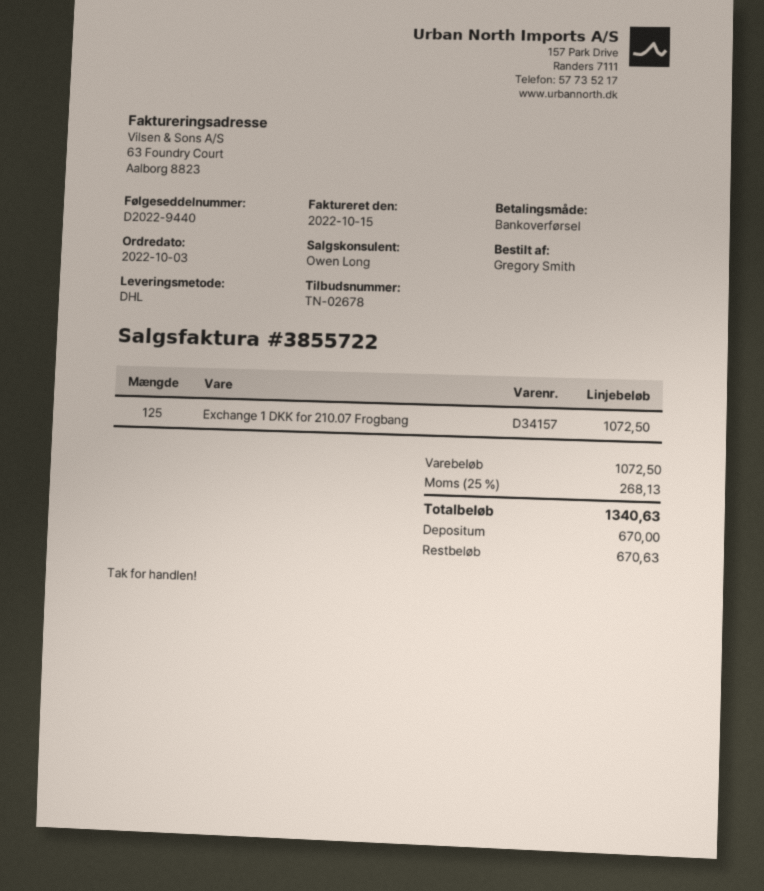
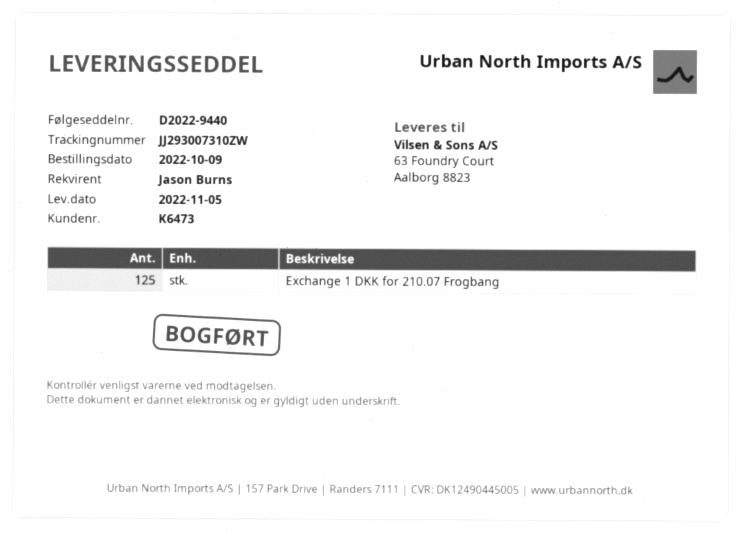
order date: 2022-10-03 -> 2022-10-09
ordered by: Gregory Smith -> Jason Burns

